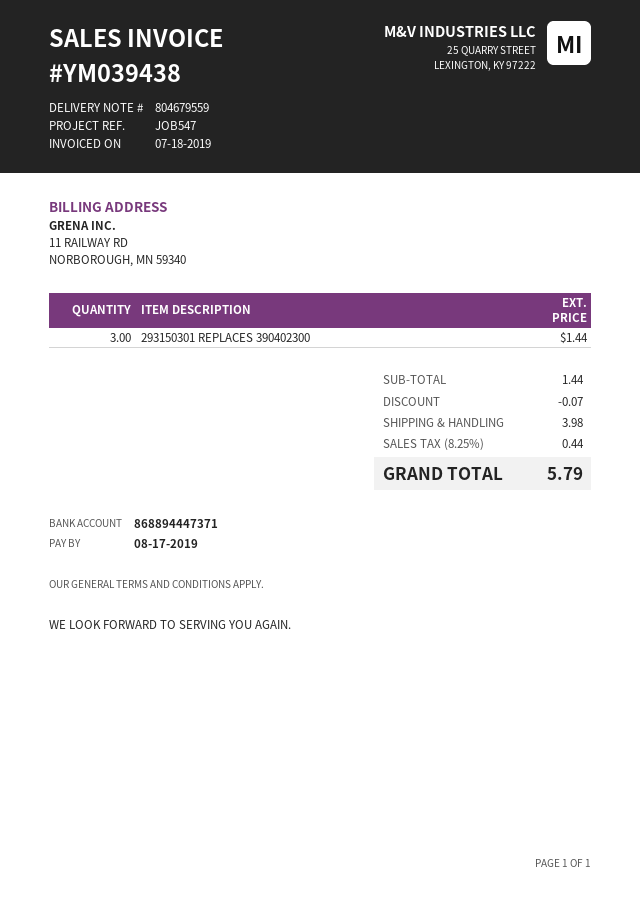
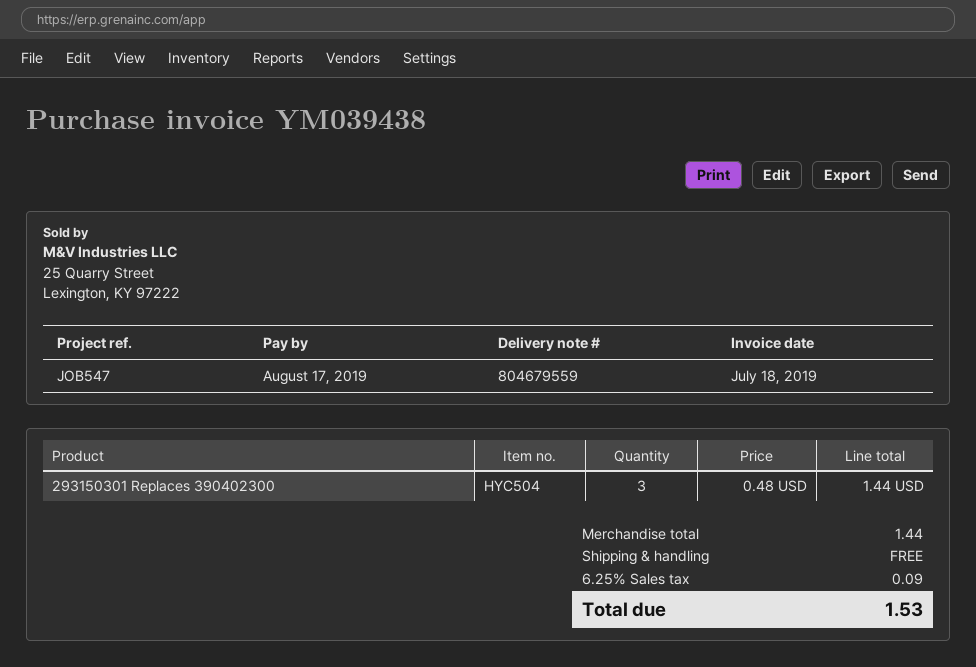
discount: 0.07 -> none
shipping: 3.98 -> 0.00
tax: 8.25% = 0.44 -> 6.25% = 0.09
total: 5.79 -> 1.53

